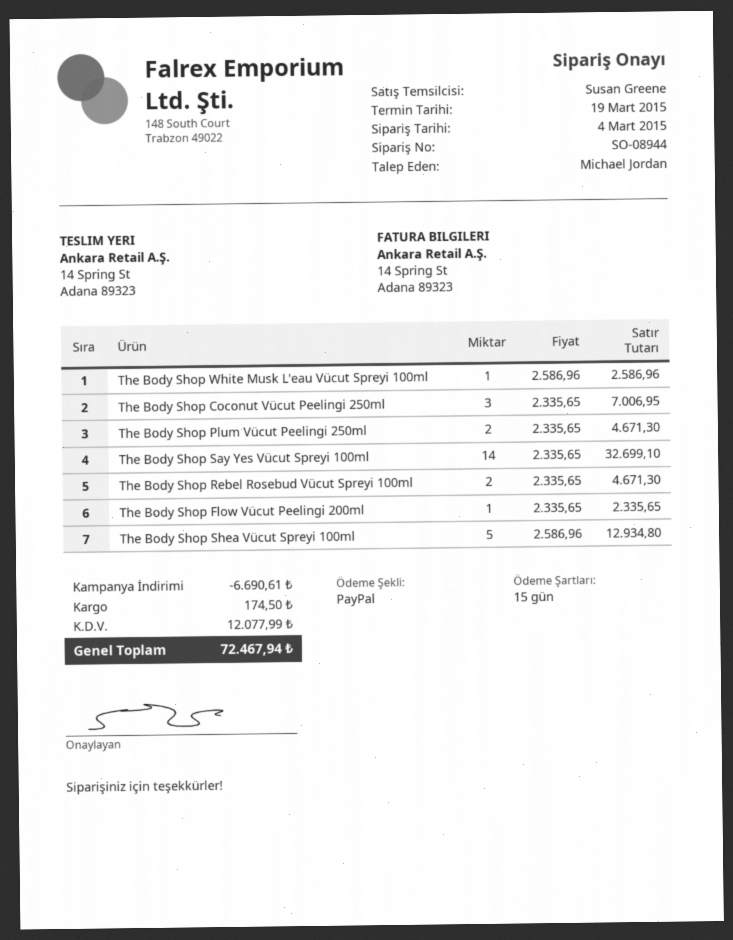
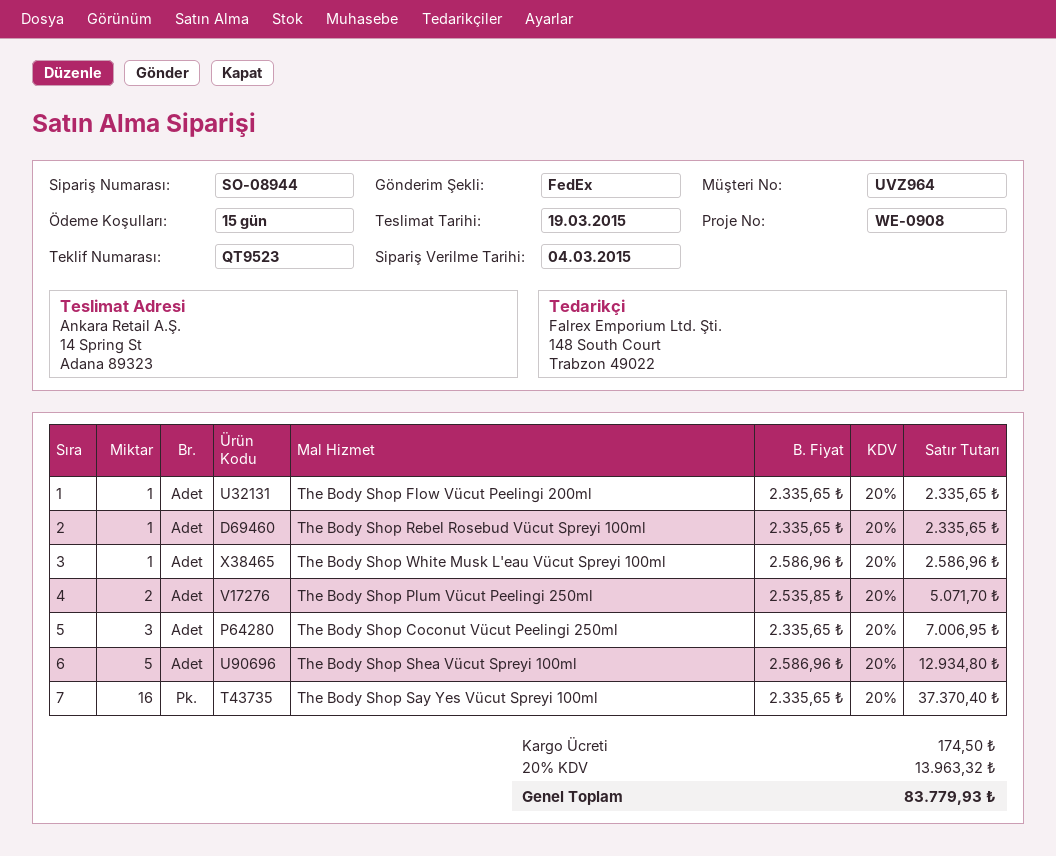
The Body Shop Plum Vücut Peelingi 250ml: 2 x 2335.65 = 4671.30 -> 2 x 2535.85 = 5071.70
The Body Shop Say Yes Vücut Spreyi 100ml: 14 x 2335.65 = 32699.10 -> 16 x 2335.65 = 37370.40
The Body Shop Rebel Rosebud Vücut Spreyi 100ml: 2 x 2335.65 = 4671.30 -> 1 x 2335.65 = 2335.65
discount: 6690.61 -> none
tax: 12077.99 -> 13963.32
total: 72467.94 -> 83779.93

